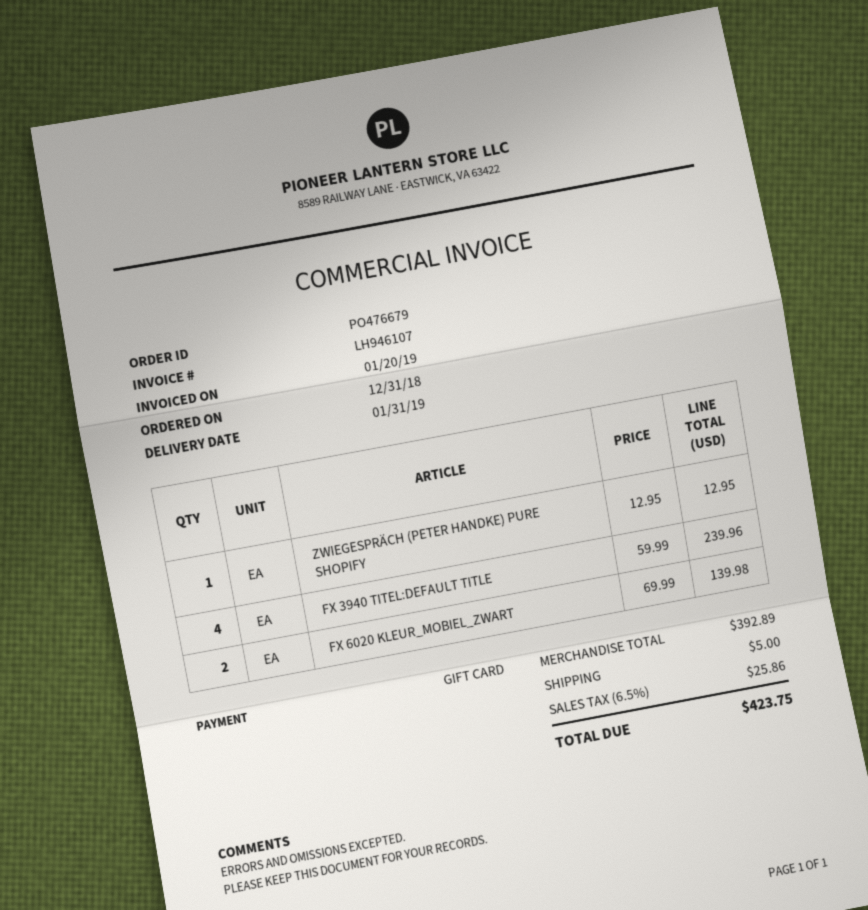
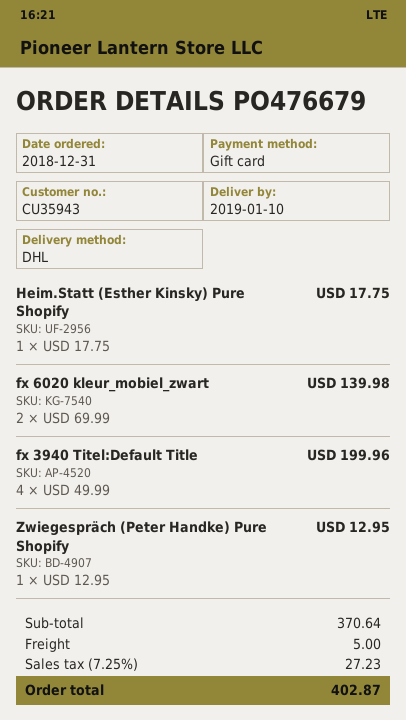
delivery date: 2019-01-31 -> 2019-01-10
FX 3940 TITEL:DEFAULT TITLE: 4 x 59.99 = 239.96 -> 4 x 49.99 = 199.96
Heim.Statt (Esther Kinsky) Pure Shopify: none -> 1 x 17.75 = 17.75
subtotal: 392.89 -> 370.64
tax: 6.5% = 25.86 -> 7.25% = 27.23
total: 423.75 -> 402.87

